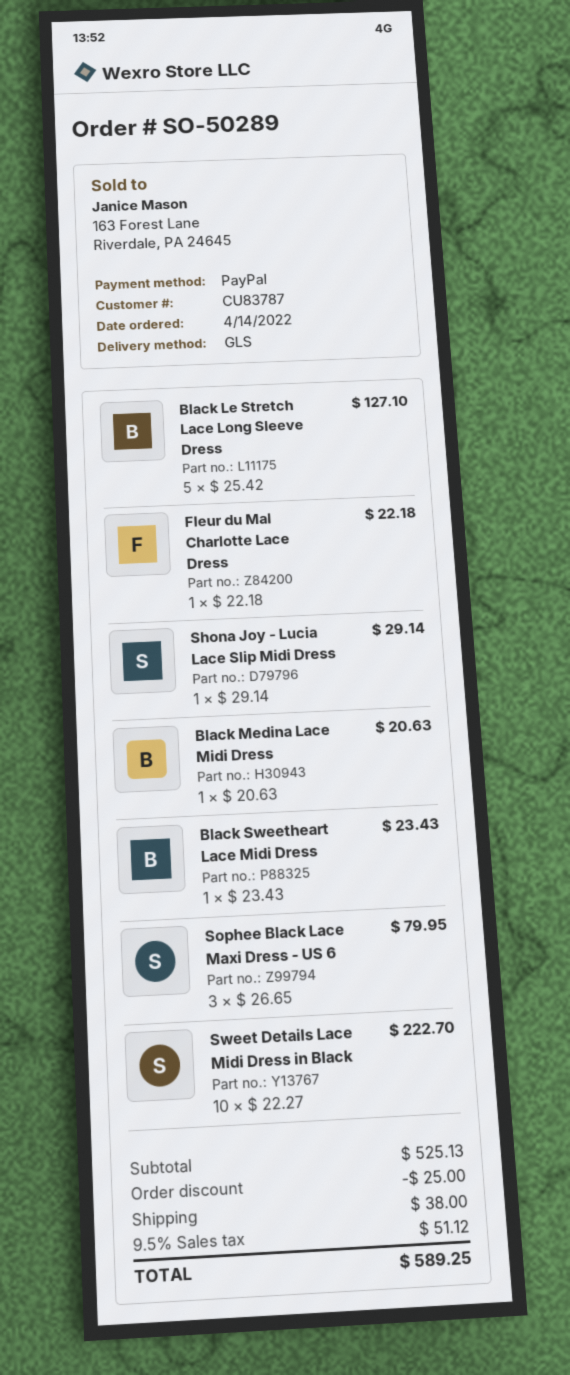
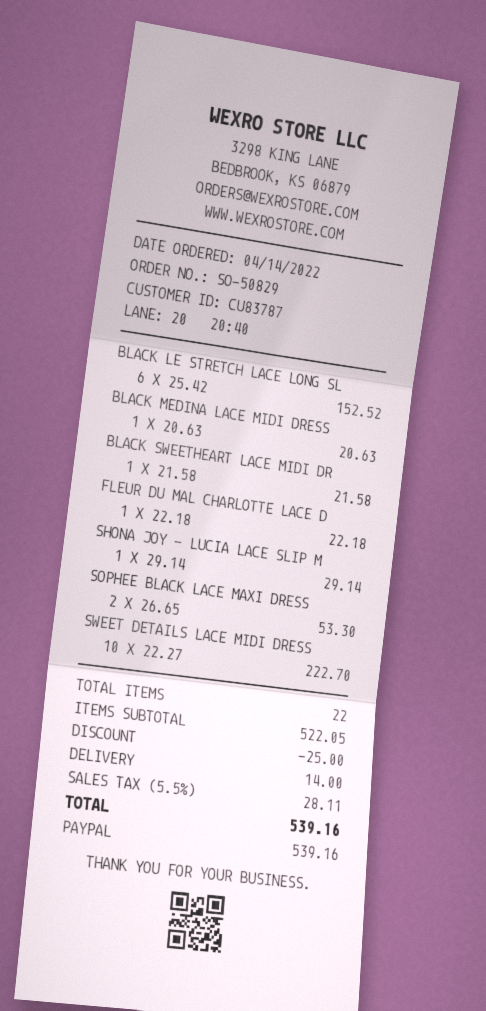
order number: SO-50289 -> SO-50829
Black Le Stretch Lace Long Sleeve Dress: 5 x 25.42 = 127.10 -> 6 x 25.42 = 152.52
Black Sweetheart Lace Midi Dress: 1 x 23.43 = 23.43 -> 1 x 21.58 = 21.58
Sophee Black Lace Maxi Dress - US 6: 3 x 26.65 = 79.95 -> 2 x 26.65 = 53.30
subtotal: 525.13 -> 522.05
shipping: 38.00 -> 14.00
tax: 9.5% = 51.12 -> 5.5% = 28.11
total: 589.25 -> 539.16

